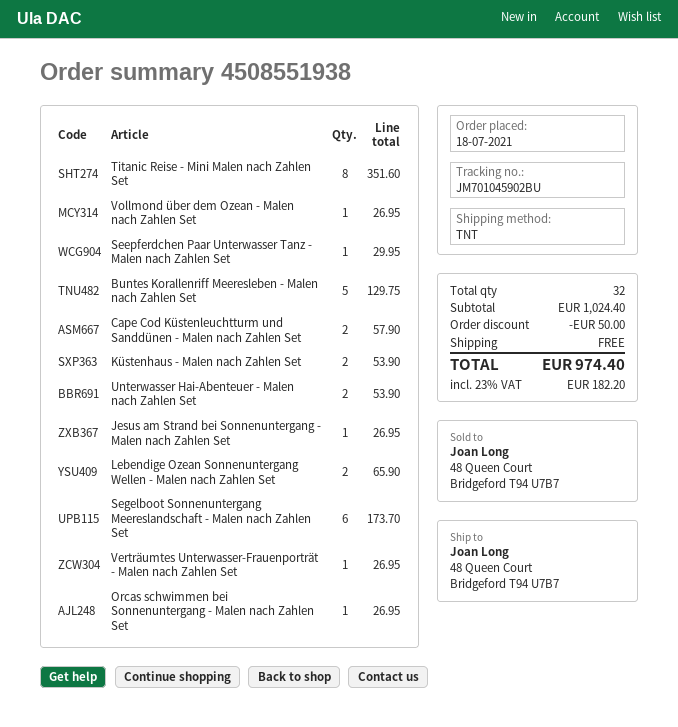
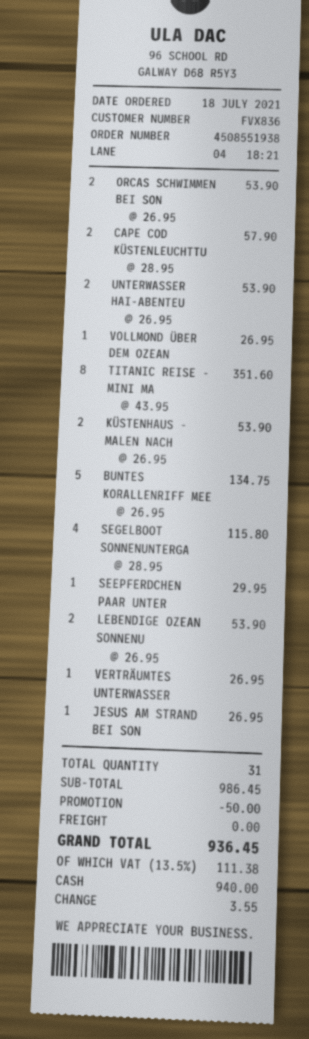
Buntes Korallenriff Meeresleben - Malen nach Zahlen Set: 5 for 129.75 -> 5 for 134.75
Lebendige Ozean Sonnenuntergang Wellen - Malen nach Zahlen Set: 2 for 65.90 -> 2 for 53.90
Segelboot Sonnenuntergang Meereslandschaft - Malen nach Zahlen Set: 6 for 173.70 -> 4 for 115.80
Orcas schwimmen bei Sonnenuntergang - Malen nach Zahlen Set: 1 for 26.95 -> 2 for 53.90
total quantity: 32 -> 31
subtotal: 1024.40 -> 986.45
tax: 23% = 182.20 -> 13.5% = 111.38
total: 974.40 -> 936.45

